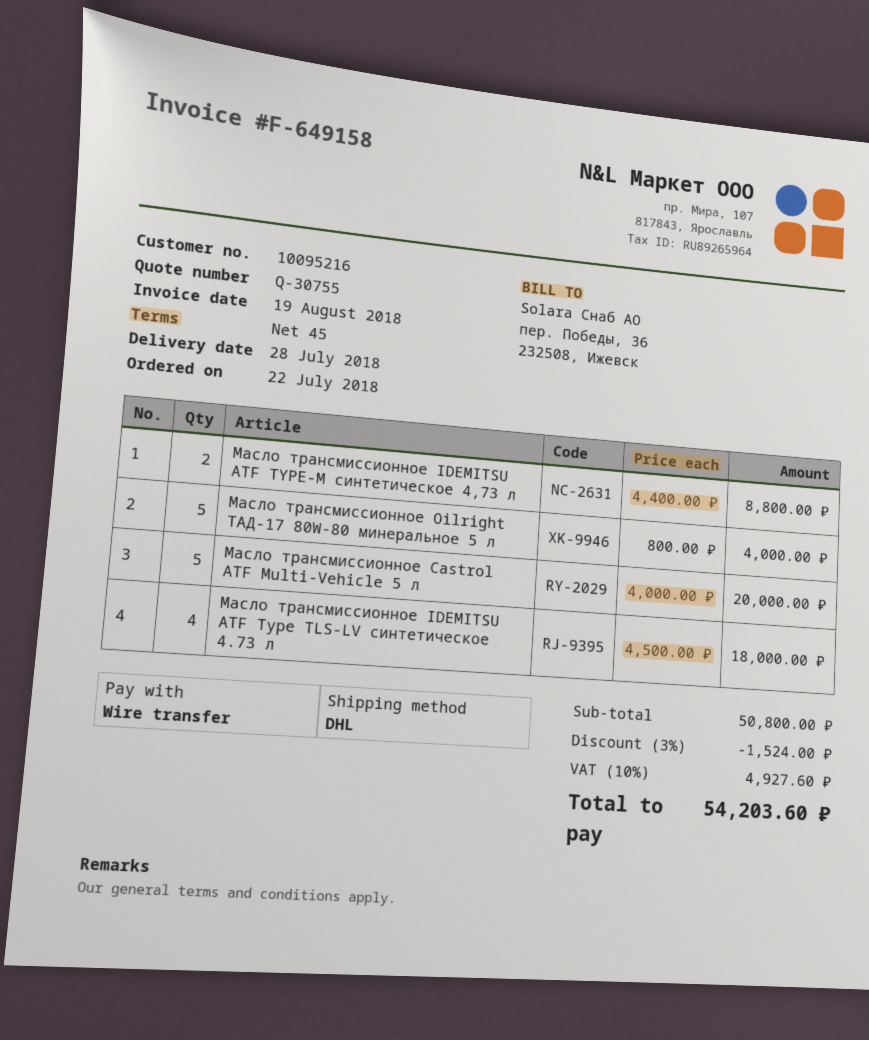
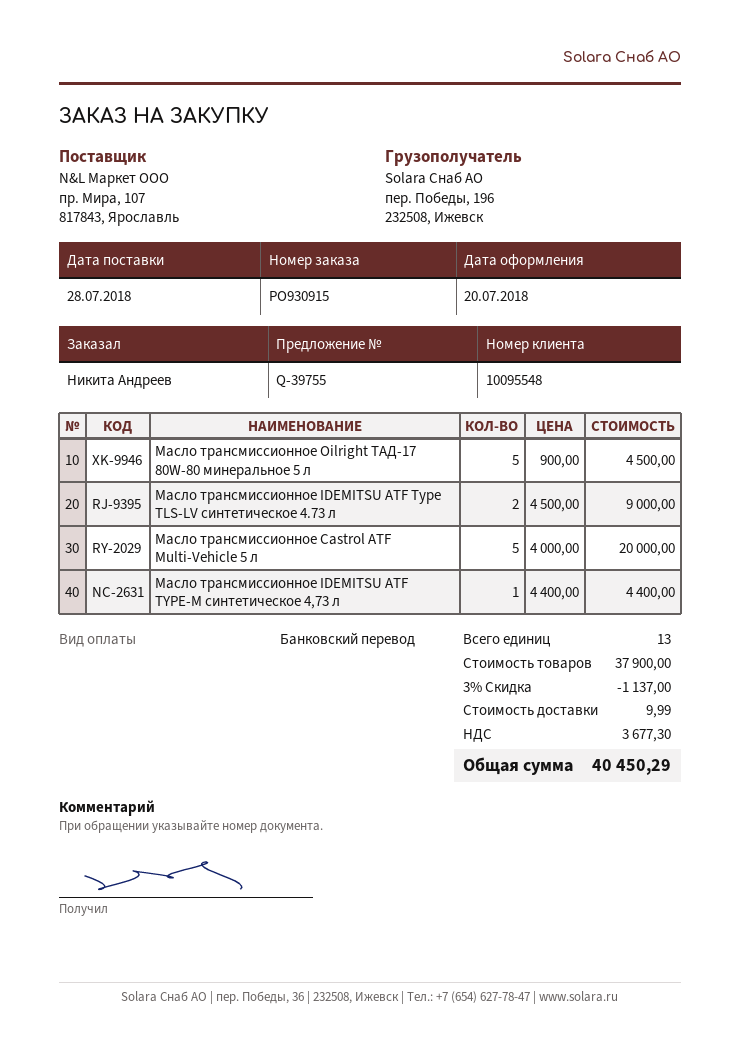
quote number: Q-30755 -> Q-39755
order date: 2018-07-22 -> 2018-07-20
customer number: 10095216 -> 10095548
Масло трансмиссионное IDEMITSU ATF TYPE-M синтетическое 4,73 л: 2 x 4400.00 = 8800.00 -> 1 x 4400.00 = 4400.00
Масло трансмиссионное Oilright ТАД-17 80W-80 минеральное 5 л: 5 x 800.00 = 4000.00 -> 5 x 900.00 = 4500.00
Масло трансмиссионное IDEMITSU ATF Type TLS-LV синтетическое 4.73 л: 4 x 4500.00 = 18000.00 -> 2 x 4500.00 = 9000.00
subtotal: 50800.00 -> 37900.00
discount: 3% = 1524.00 -> 3% = 1137.00
shipping: none -> 9.99
tax: 4927.60 -> 3677.30
total: 54203.60 -> 40450.29

